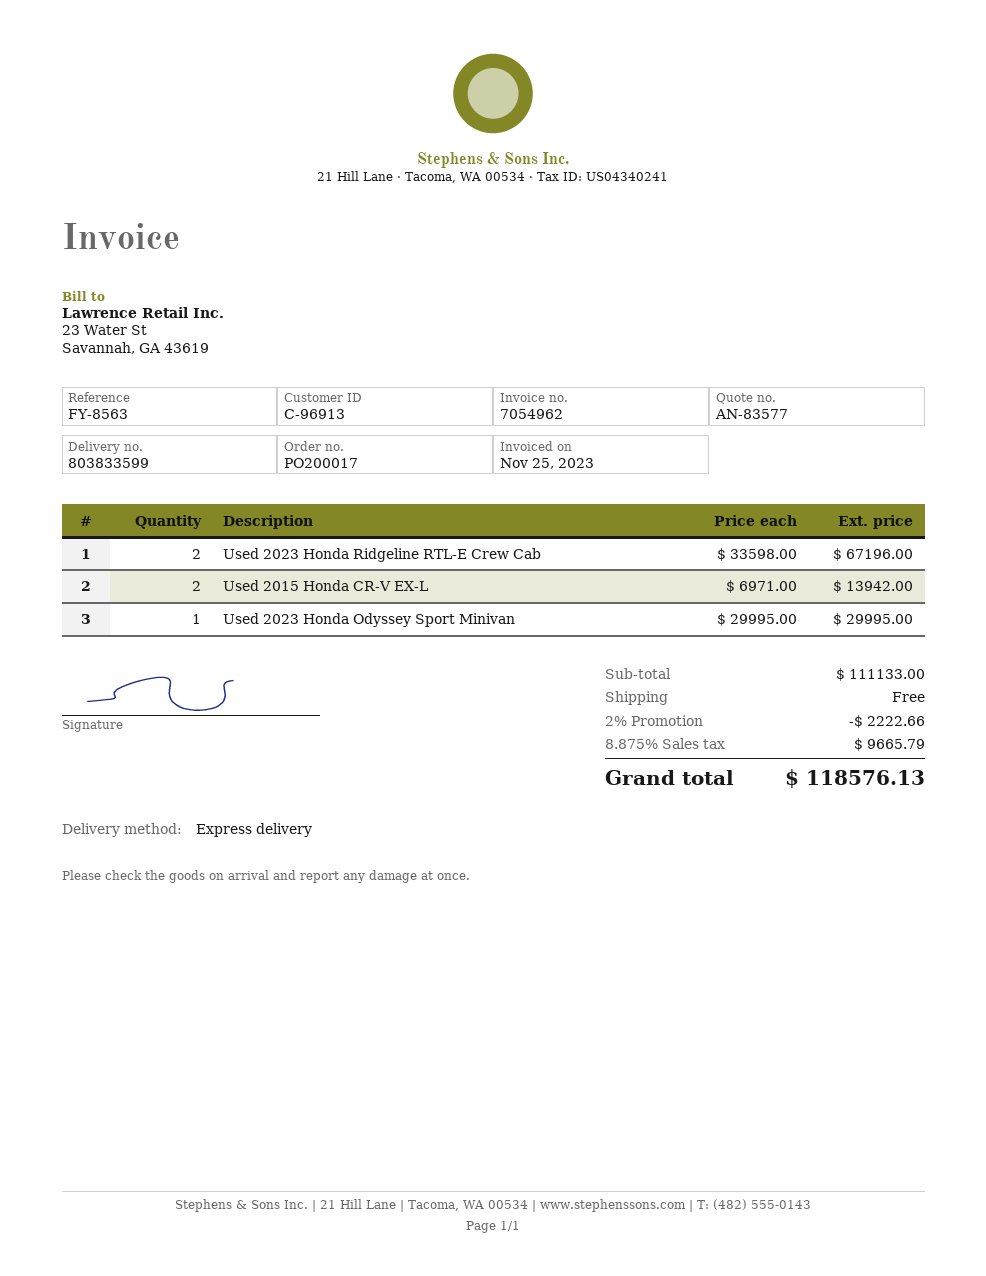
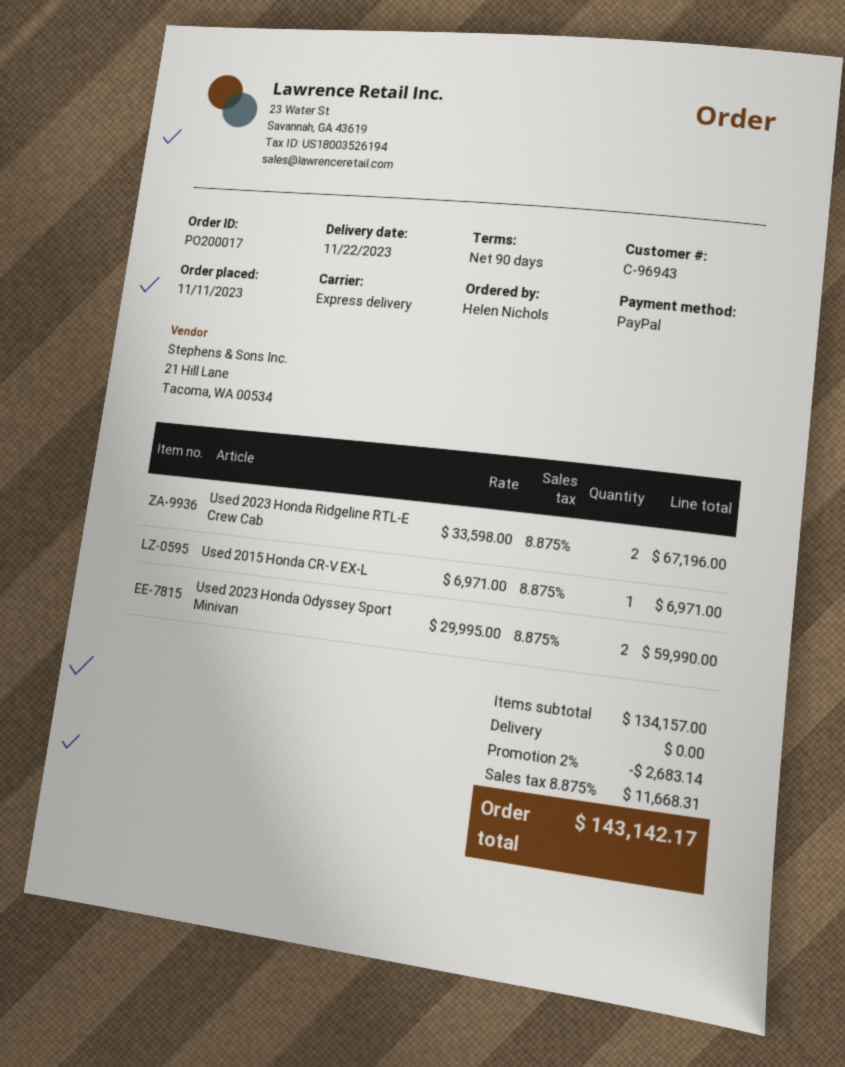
customer number: C-96913 -> C-96943
Used 2015 Honda CR-V EX-L: 2 x 6971.00 = 13942.00 -> 1 x 6971.00 = 6971.00
Used 2023 Honda Odyssey Sport Minivan: 1 x 29995.00 = 29995.00 -> 2 x 29995.00 = 59990.00
subtotal: 111133.00 -> 134157.00
discount: 2% = 2222.66 -> 2% = 2683.14
tax: 8.875% = 9665.79 -> 8.875% = 11668.31
total: 118576.13 -> 143142.17

